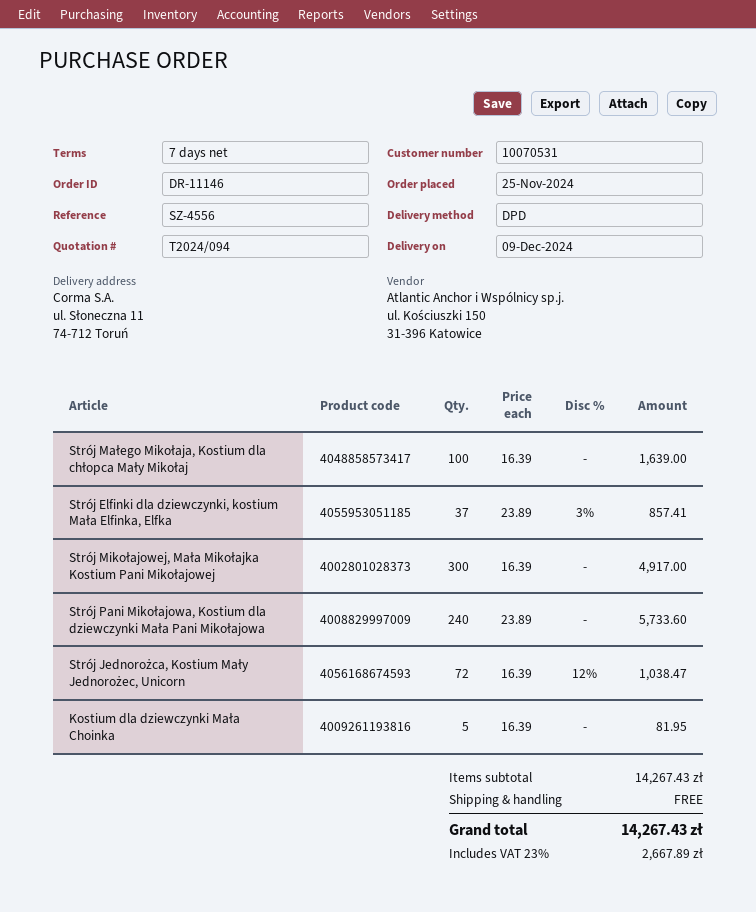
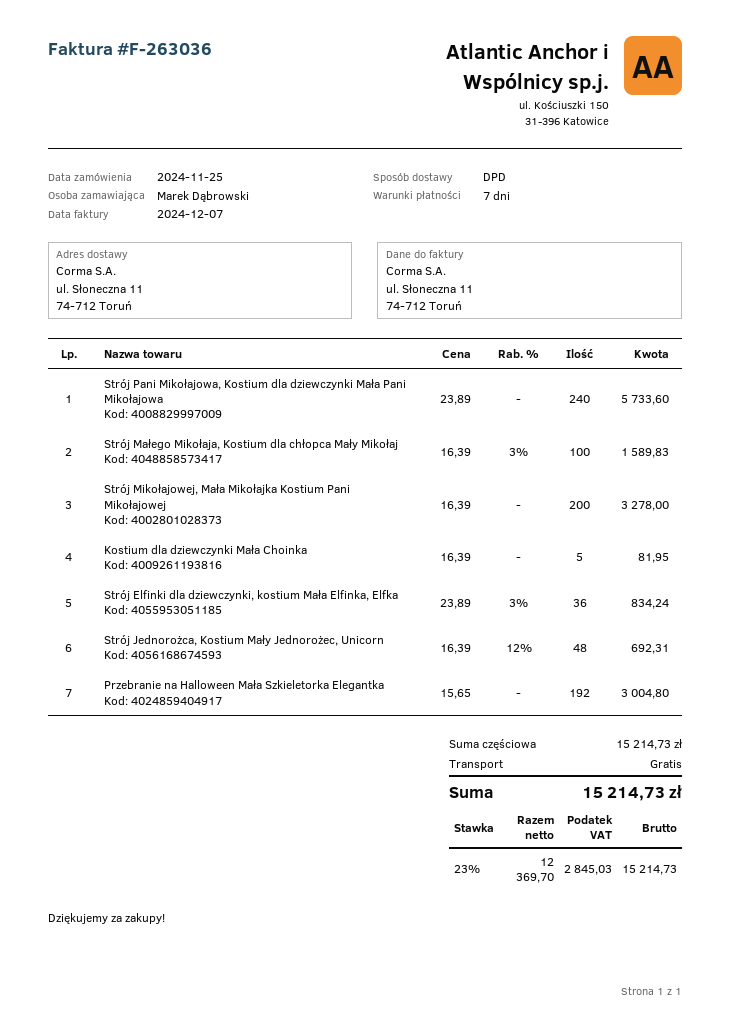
Strój Małego Mikołaja, Kostium dla chłopca Mały Mikołaj: 100 x 16.39 = 1639.00 -> 100 x 16.39 - 3% = 1589.83
Strój Elfinki dla dziewczynki, kostium Mała Elfinka, Elfka: 37 x 23.89 - 3% = 857.41 -> 36 x 23.89 - 3% = 834.24
Strój Mikołajowej, Mała Mikołajka Kostium Pani Mikołajowej: 300 x 16.39 = 4917.00 -> 200 x 16.39 = 3278.00
Strój Jednorożca, Kostium Mały Jednorożec, Unicorn: 72 x 16.39 - 12% = 1038.47 -> 48 x 16.39 - 12% = 692.31
Przebranie na Halloween Mała Szkieletorka Elegantka: none -> 192 x 15.65 = 3004.80
subtotal: 14267.43 -> 15214.73
tax: 23% = 2667.89 -> 23% = 2845.03
total: 14267.43 -> 15214.73

